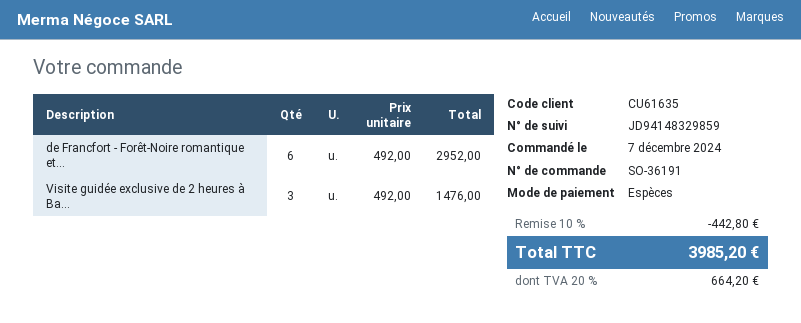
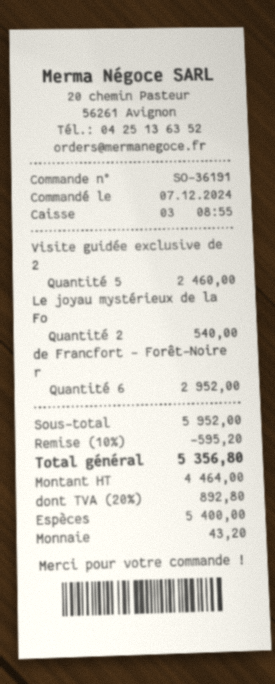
Visite guidée exclusive de 2 heures à Ba...: 3 for 1476.00 -> 5 for 2460.00
Le joyau mystérieux de la Fo: none -> 2 for 540.00
discount: 10% = 442.80 -> 10% = 595.20
tax: 20% = 664.20 -> 20% = 892.80
total: 3985.20 -> 5356.80

